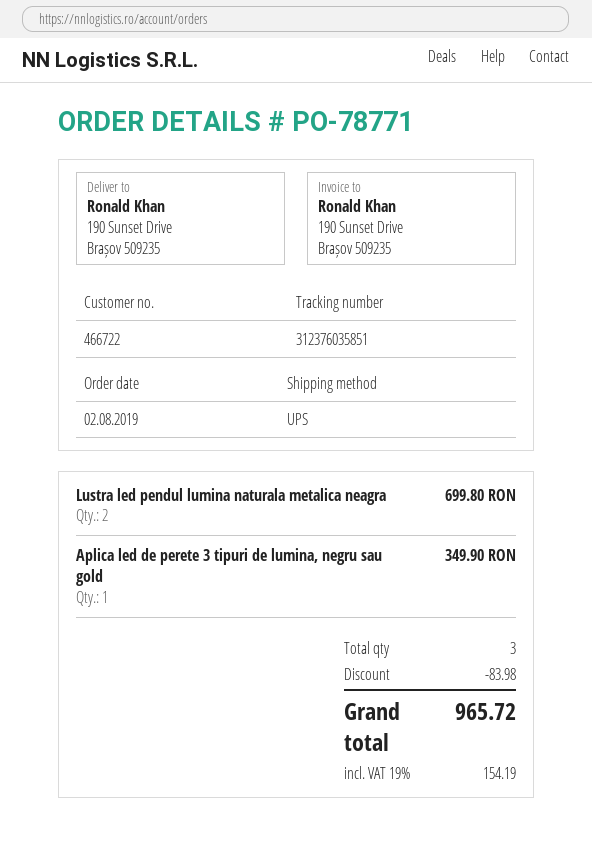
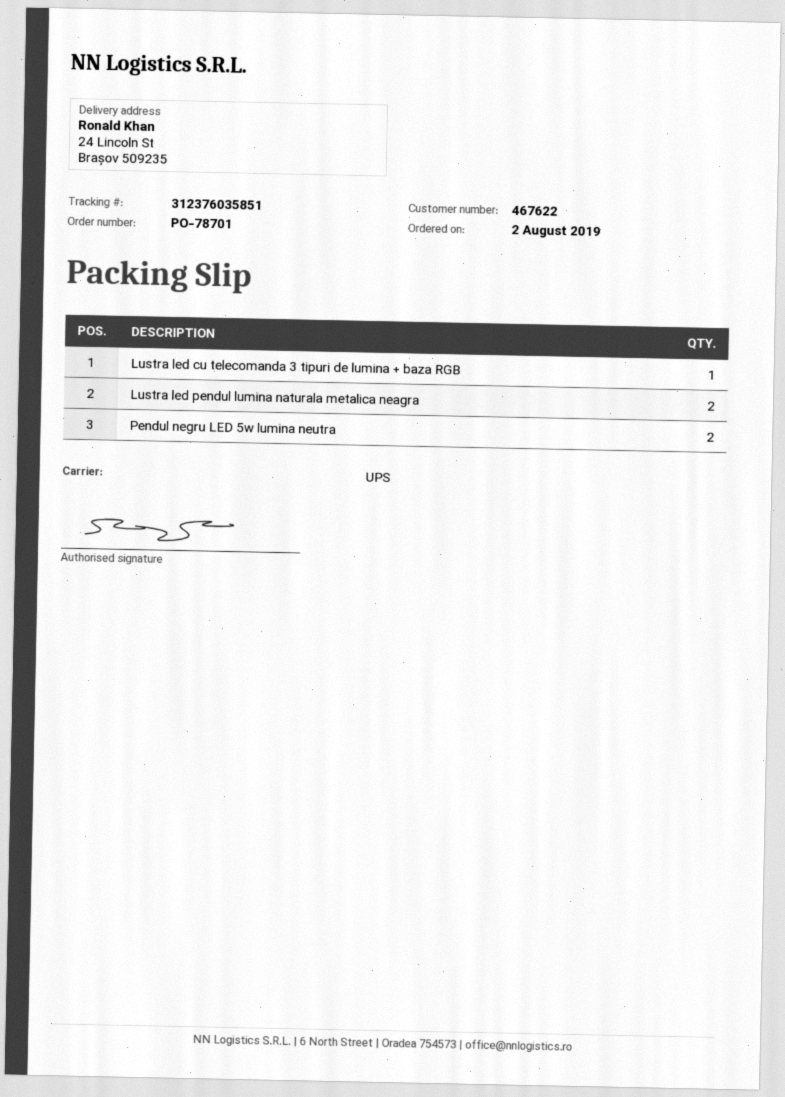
order number: PO-78771 -> PO-78701
customer number: 466722 -> 467622
ship to: 190 Sunset Drive, Brașov 509235 -> 24 Lincoln St, Brașov 509235
Aplica led de perete 3 tipuri de lumina, negru sau gold: 1 -> none
Lustra led cu telecomanda 3 tipuri de lumina + baza RGB: none -> 1
Pendul negru LED 5w lumina neutra: none -> 2

